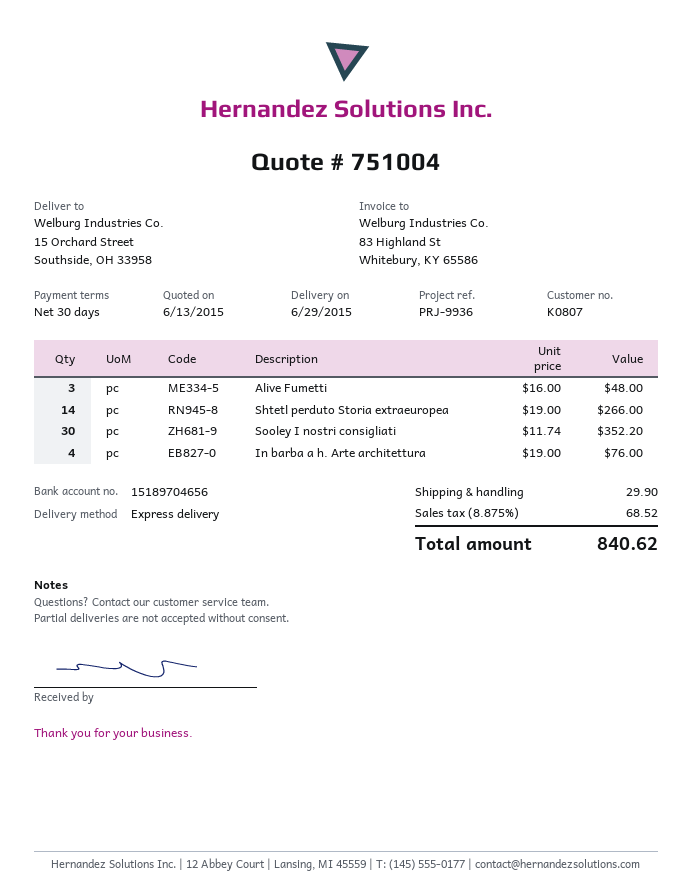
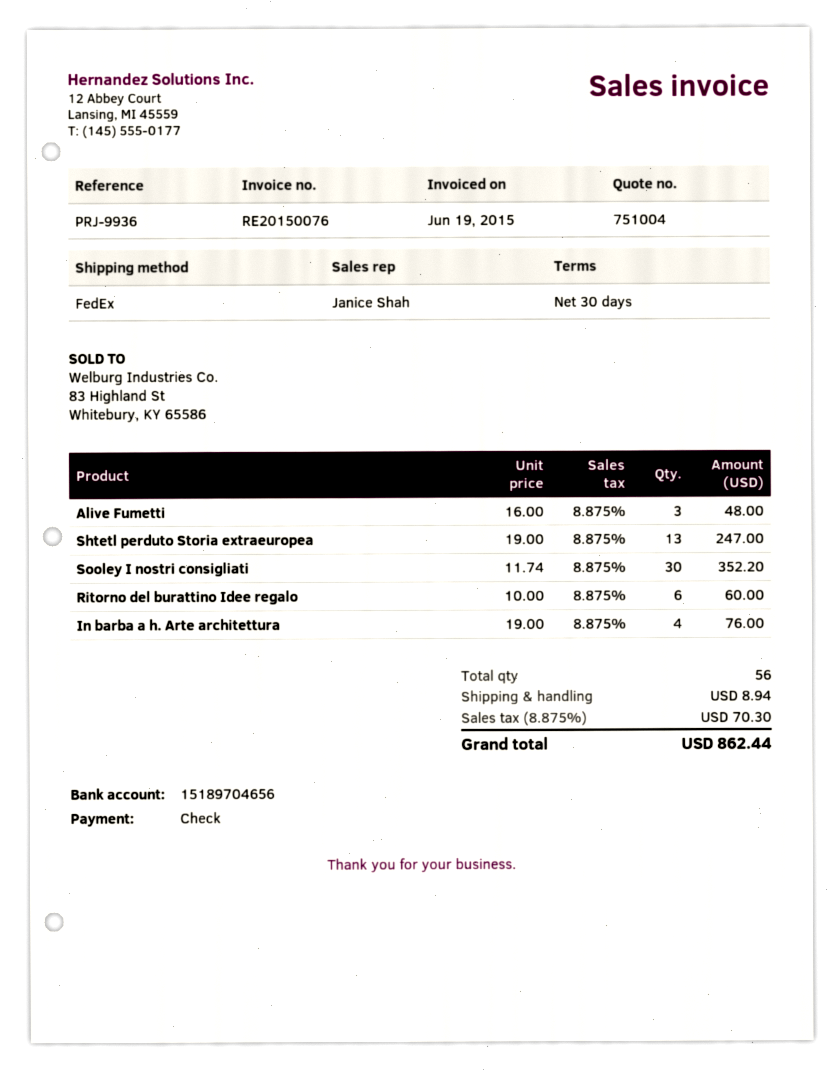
shipping method: express -> FedEx
Shtetl perduto Storia extraeuropea: 14 x 19.00 = 266.00 -> 13 x 19.00 = 247.00
Ritorno del burattino Idee regalo: none -> 6 x 10.00 = 60.00
shipping: 29.90 -> 8.94
tax: 8.875% = 68.52 -> 8.875% = 70.30
total: 840.62 -> 862.44

